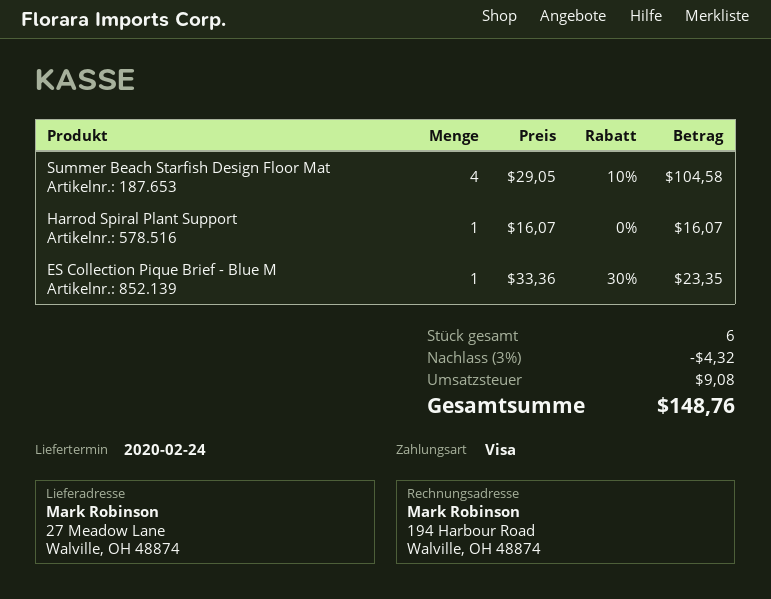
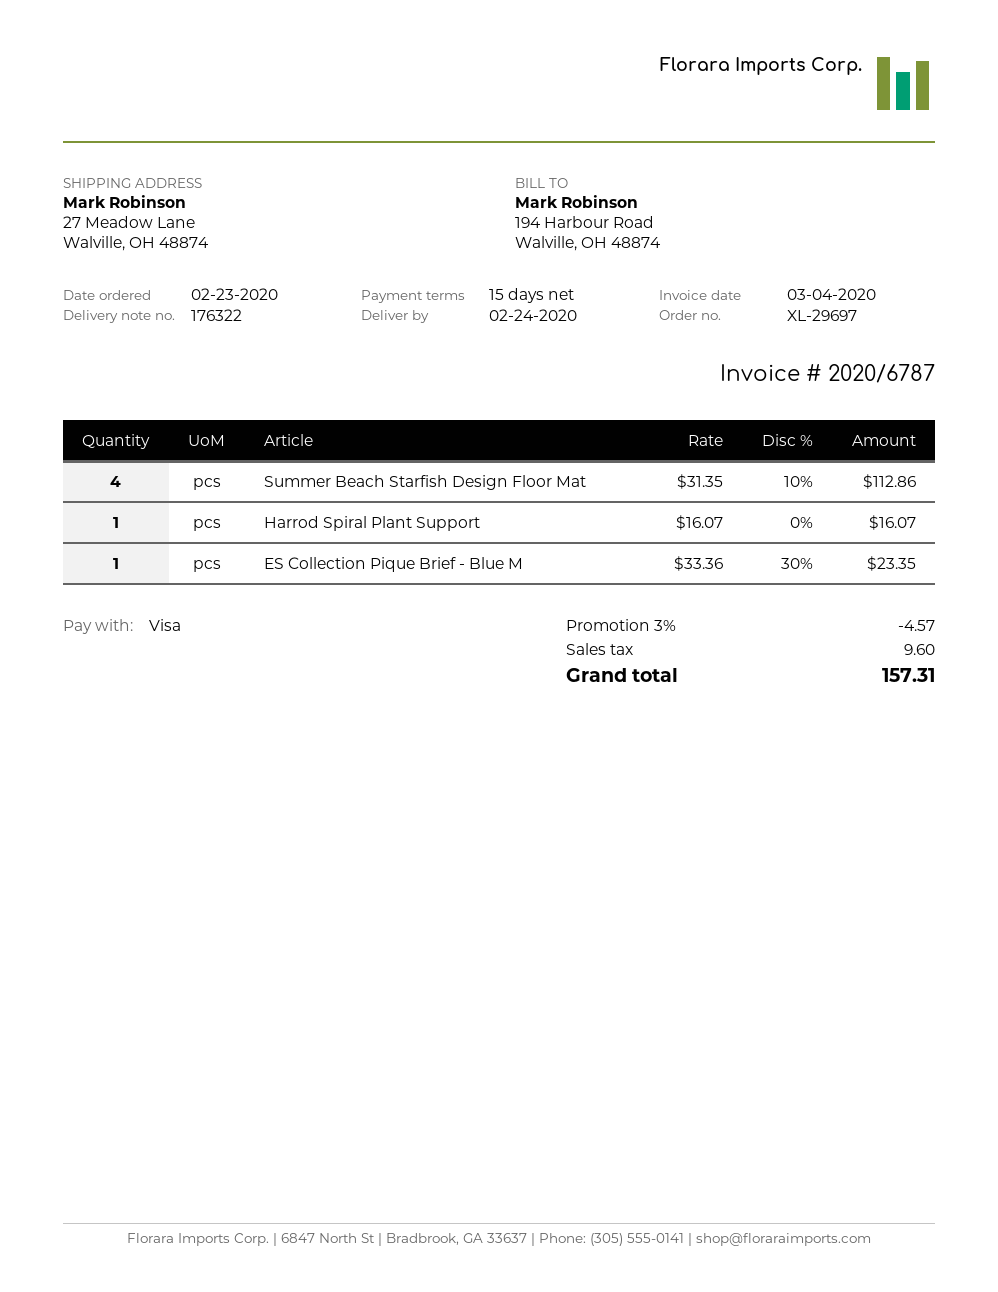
Summer Beach Starfish Design Floor Mat: 4 x 29.05 - 10% = 104.58 -> 4 x 31.35 - 10% = 112.86
discount: 3% = 4.32 -> 3% = 4.57
tax: 9.08 -> 9.60
total: 148.76 -> 157.31

